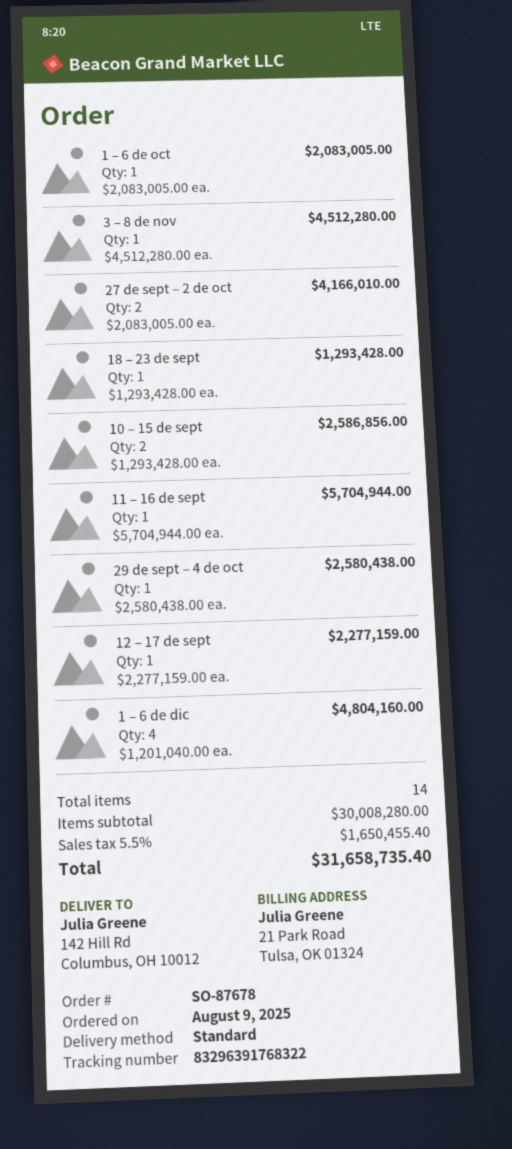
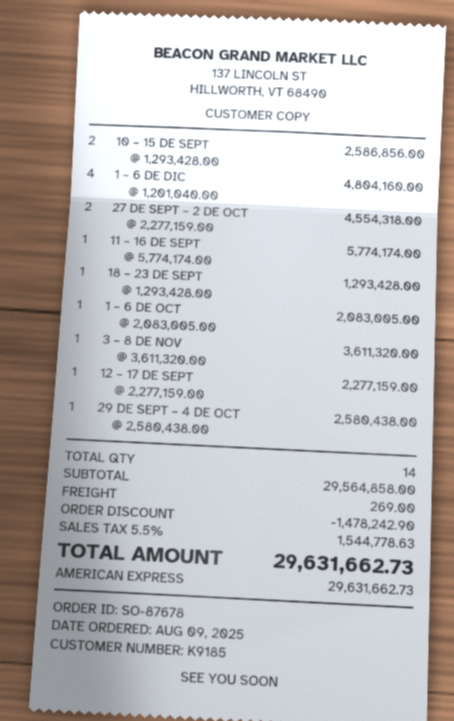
3 – 8 de nov: 1 x 4512280.00 = 4512280.00 -> 1 x 3611320.00 = 3611320.00
27 de sept – 2 de oct: 2 x 2083005.00 = 4166010.00 -> 2 x 2277159.00 = 4554318.00
11 – 16 de sept: 1 x 5704944.00 = 5704944.00 -> 1 x 5774174.00 = 5774174.00
subtotal: 30008280.00 -> 29564858.00
discount: none -> 1478242.90
shipping: none -> 269.00
tax: 5.5% = 1650455.40 -> 5.5% = 1544778.63
total: 31658735.40 -> 29631662.73

